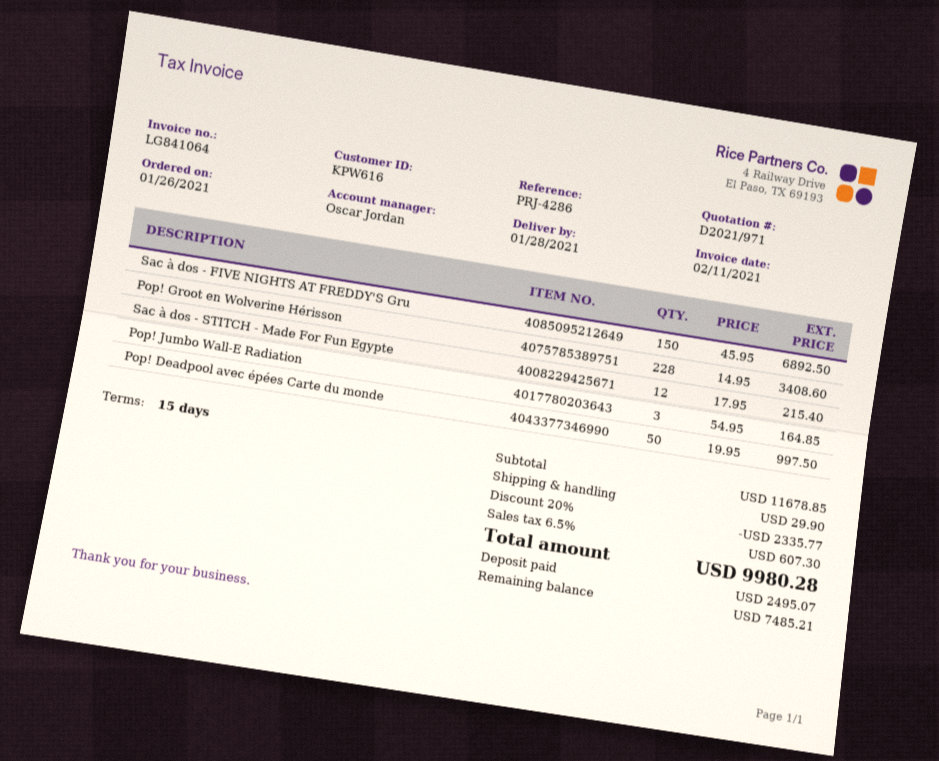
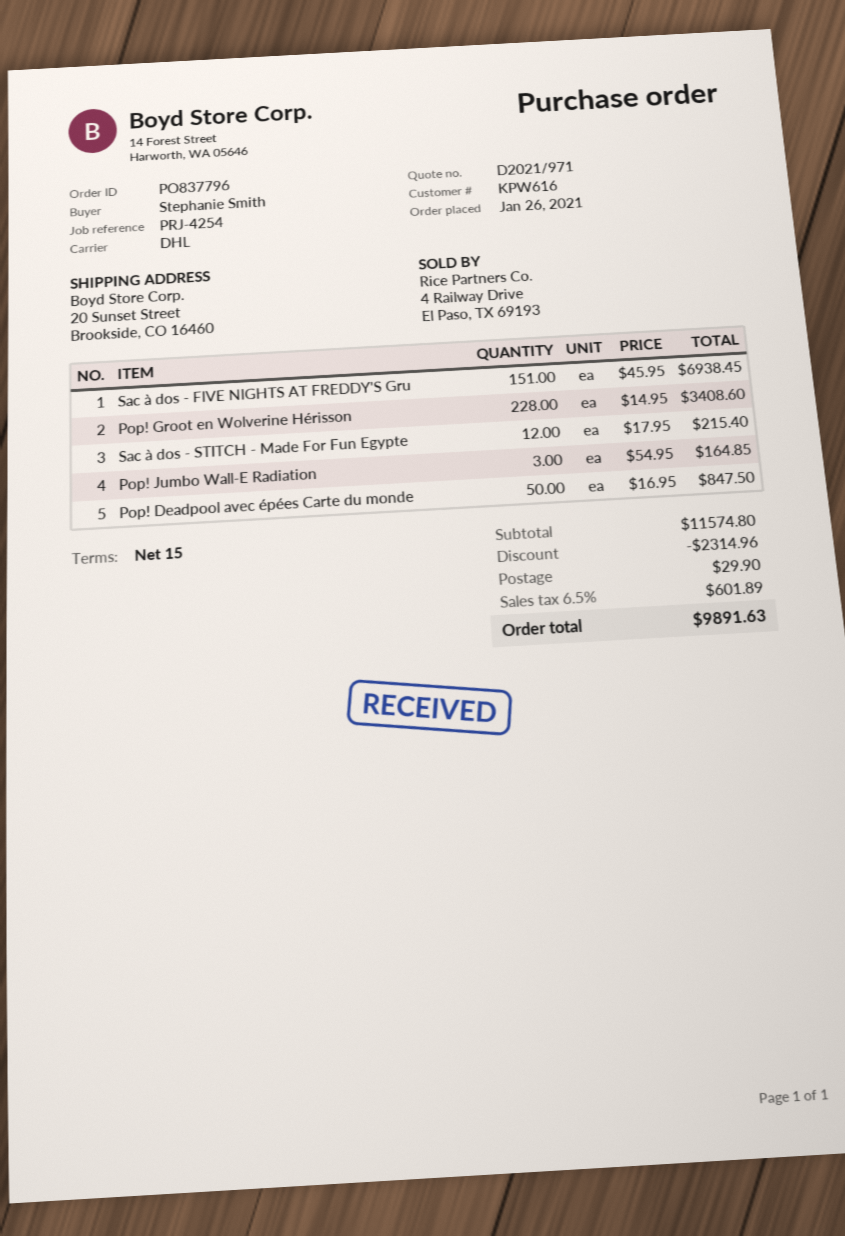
reference: PRJ-4286 -> PRJ-4254
Sac à dos - FIVE NIGHTS AT FREDDY'S Gru: 150 x 45.95 = 6892.50 -> 151 x 45.95 = 6938.45
Pop! Deadpool avec épées Carte du monde: 50 x 19.95 = 997.50 -> 50 x 16.95 = 847.50
subtotal: 11678.85 -> 11574.80
discount: 2335.77 -> 2314.96
tax: 6.5% = 607.30 -> 6.5% = 601.89
total: 9980.28 -> 9891.63

